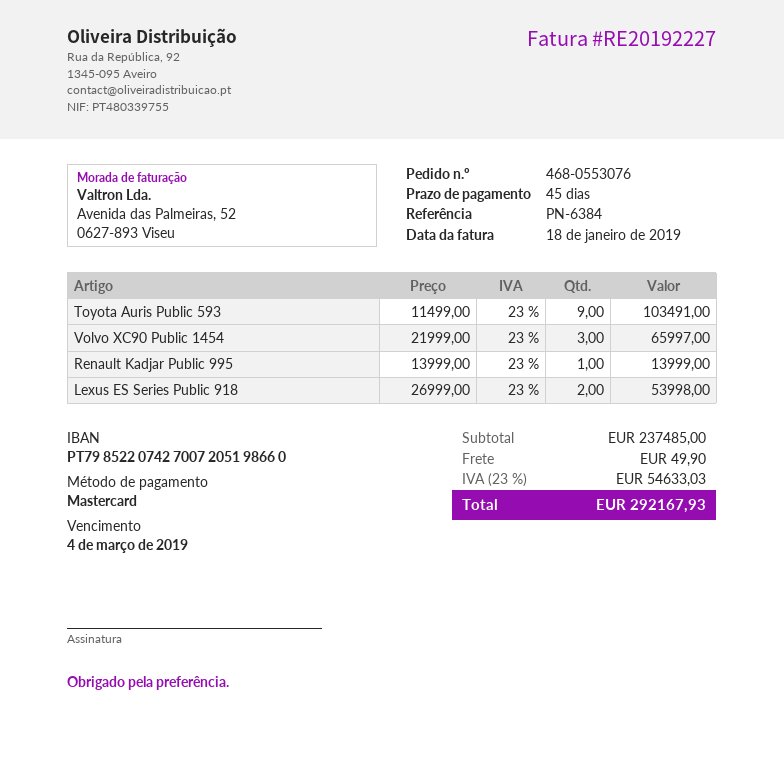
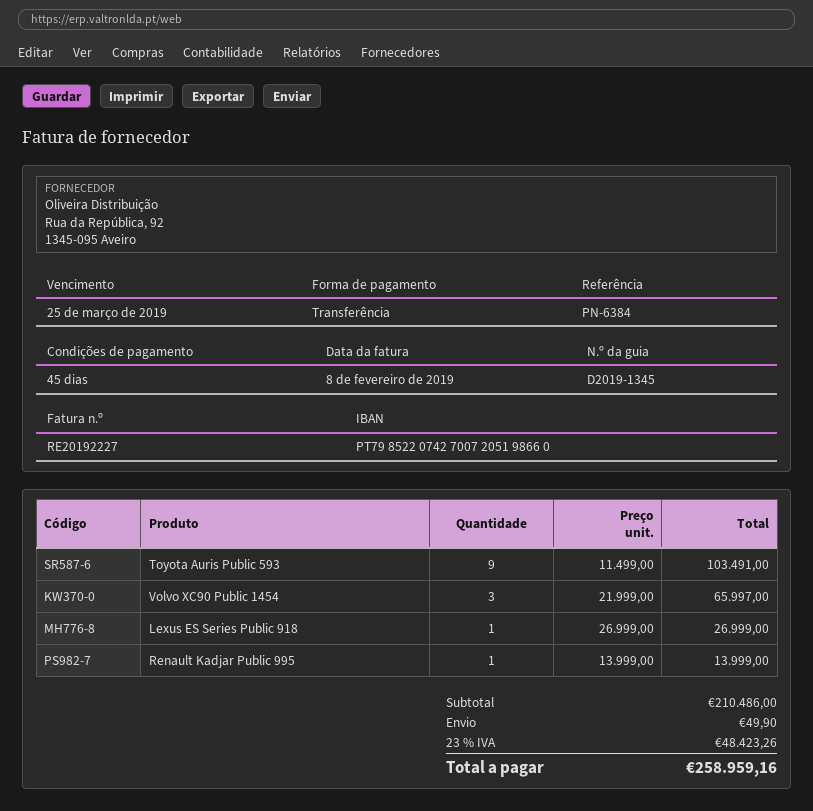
invoice date: 2019-01-18 -> 2019-02-08
due date: 2019-03-04 -> 2019-03-25
payment method: Mastercard -> bank transfer
Lexus ES Series Public 918: 2 x 26999.00 = 53998.00 -> 1 x 26999.00 = 26999.00
subtotal: 237485.00 -> 210486.00
tax: 23% = 54633.03 -> 23% = 48423.26
total: 292167.93 -> 258959.16

